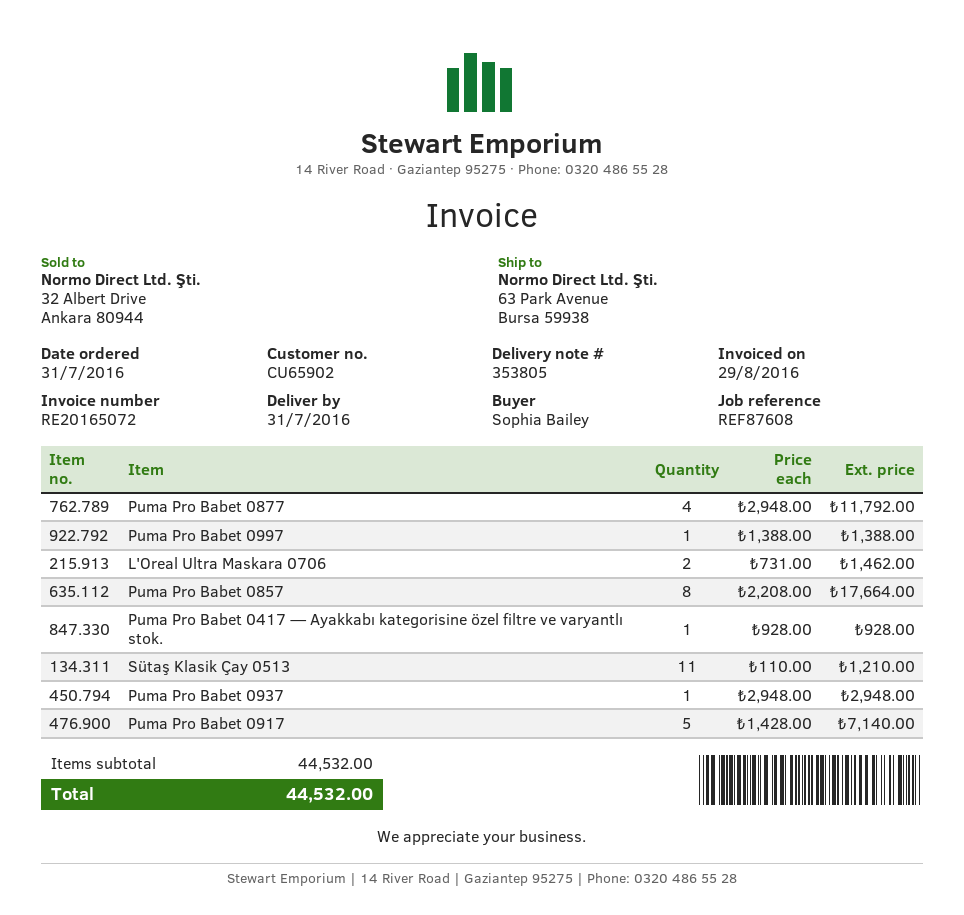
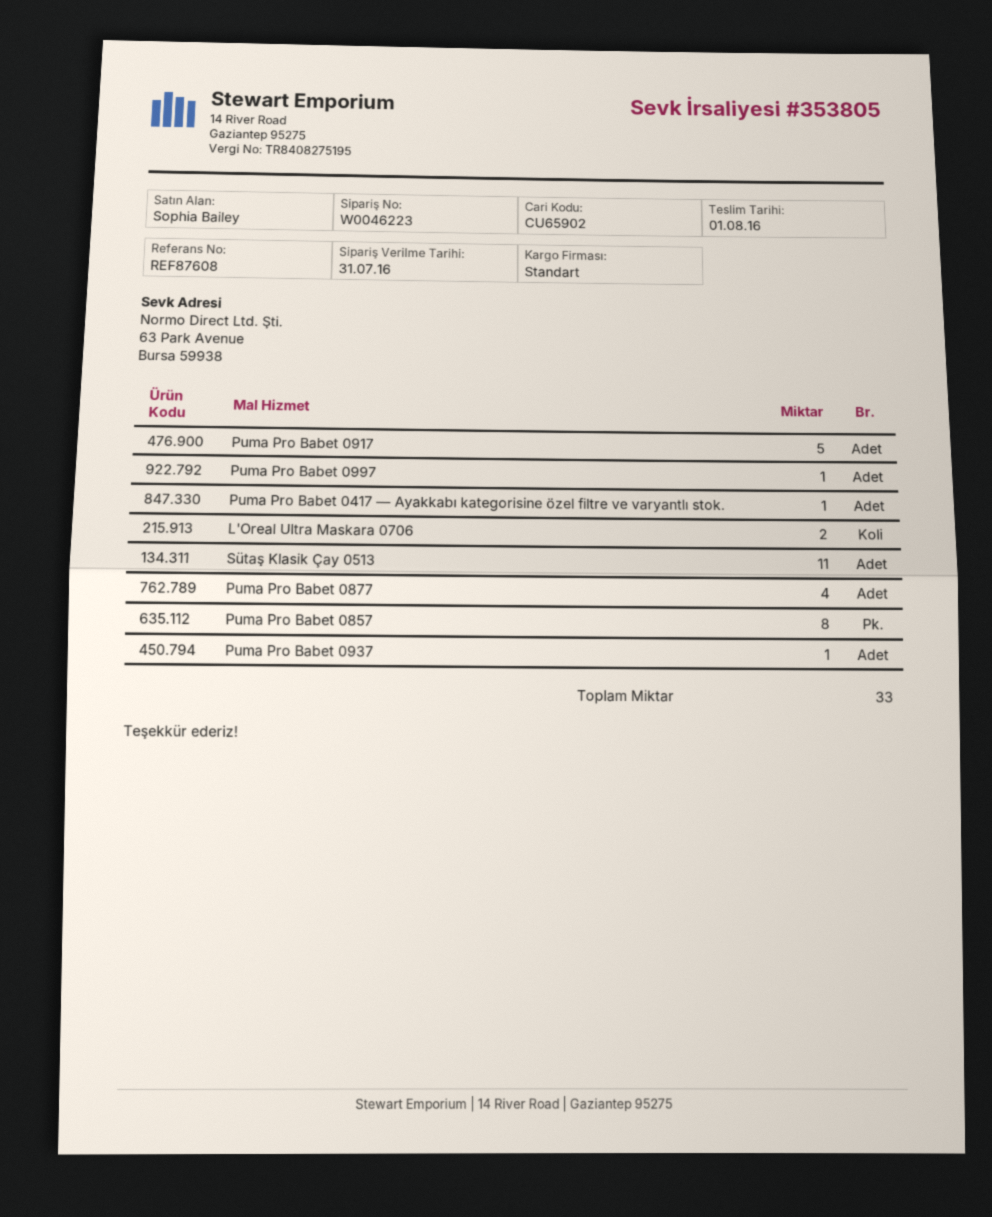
delivery date: 2016-07-31 -> 2016-08-01

